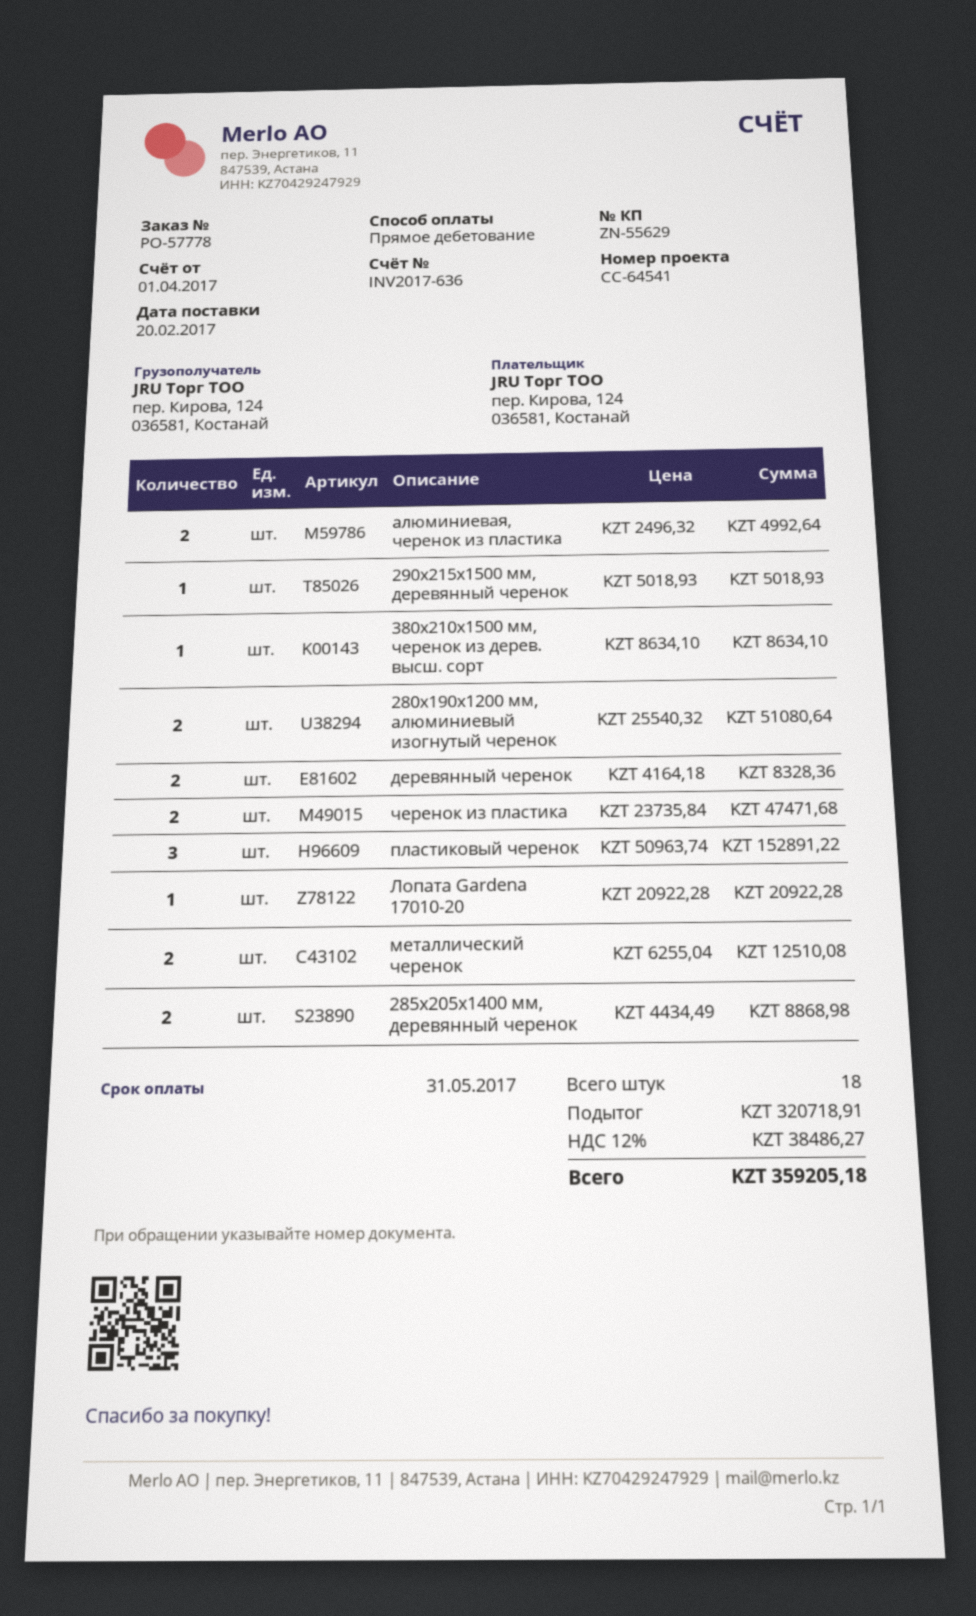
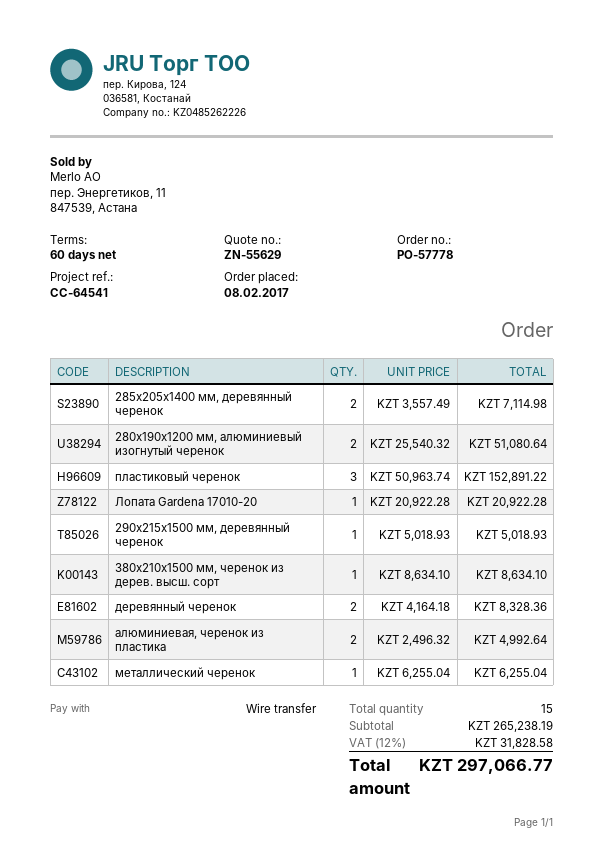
payment method: direct debit -> bank transfer
черенок из пластика: 2 x 23735.84 = 47471.68 -> none
металлический черенок: 2 x 6255.04 = 12510.08 -> 1 x 6255.04 = 6255.04
285х205х1400 мм, деревянный черенок: 2 x 4434.49 = 8868.98 -> 2 x 3557.49 = 7114.98
total quantity: 18 -> 15
subtotal: 320718.91 -> 265238.19
tax: 12% = 38486.27 -> 12% = 31828.58
total: 359205.18 -> 297066.77

